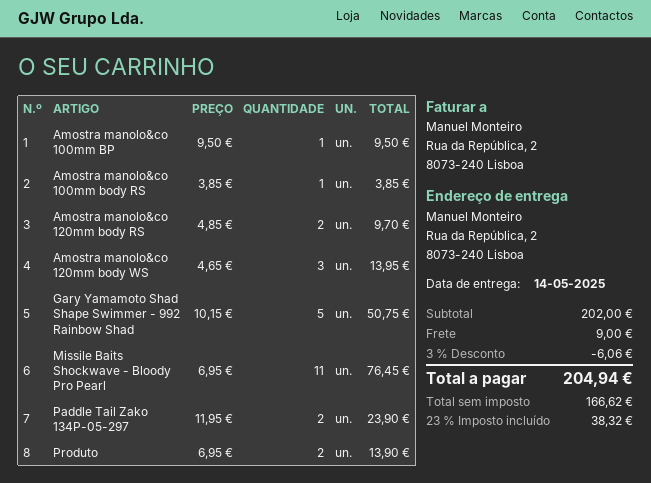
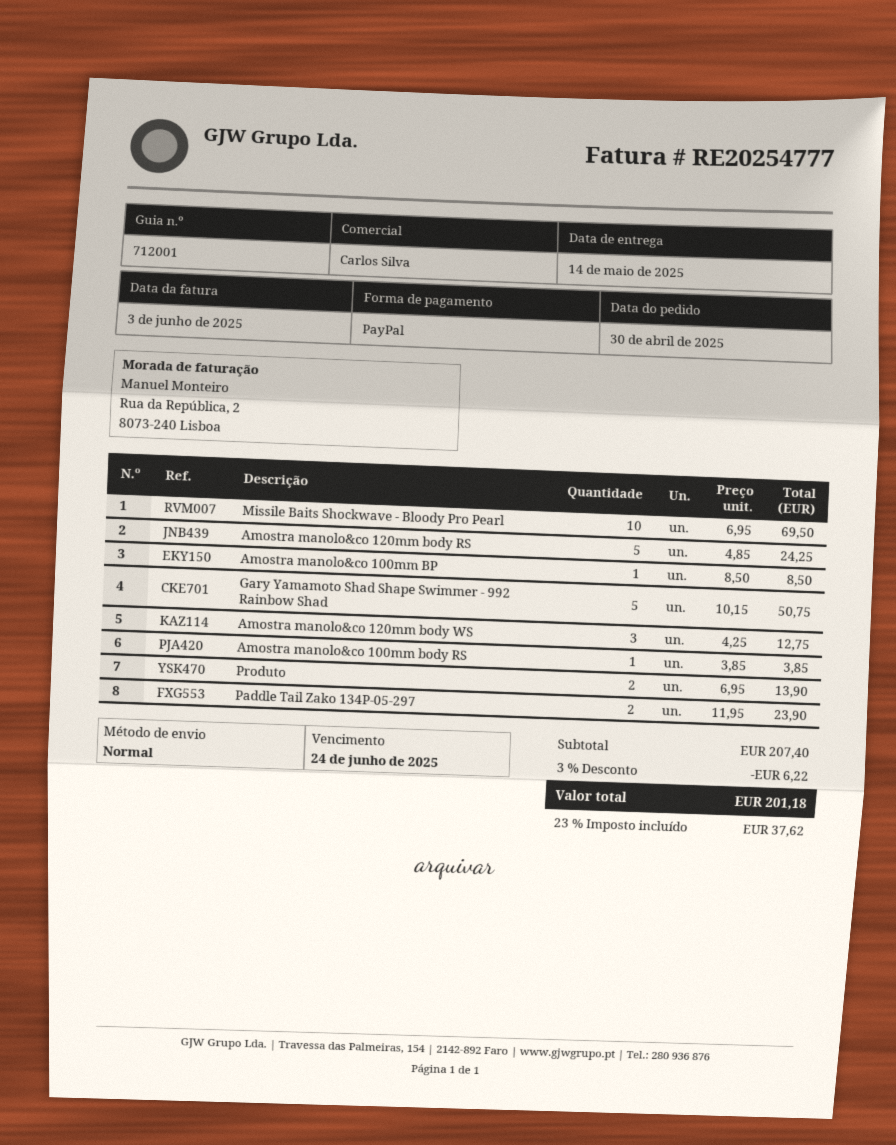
Amostra manolo&co 100mm BP: 1 x 9.50 = 9.50 -> 1 x 8.50 = 8.50
Amostra manolo&co 120mm body RS: 2 x 4.85 = 9.70 -> 5 x 4.85 = 24.25
Amostra manolo&co 120mm body WS: 3 x 4.65 = 13.95 -> 3 x 4.25 = 12.75
Missile Baits Shockwave - Bloody Pro Pearl: 11 x 6.95 = 76.45 -> 10 x 6.95 = 69.50
subtotal: 202.00 -> 207.40
discount: 3% = 6.06 -> 3% = 6.22
shipping: 9.00 -> none
tax: 23% = 38.32 -> 23% = 37.62
total: 204.94 -> 201.18

